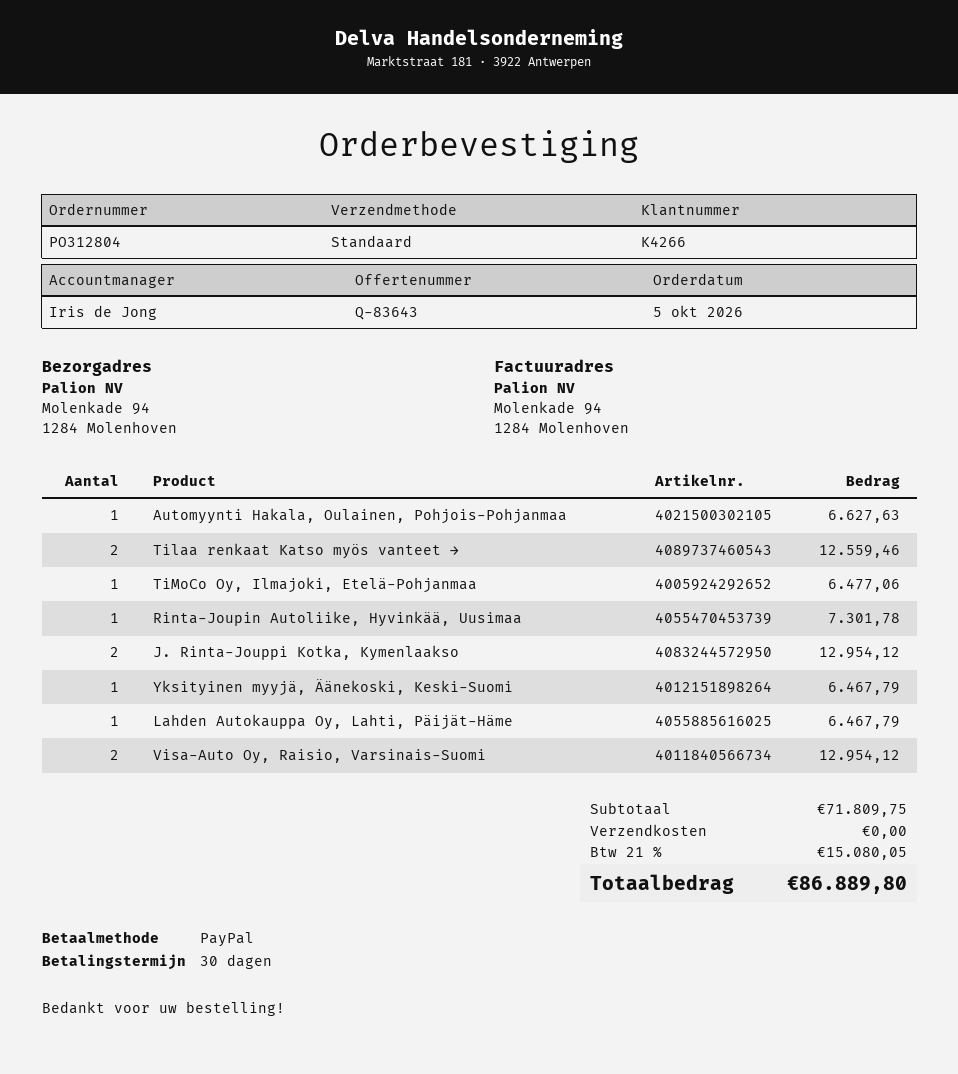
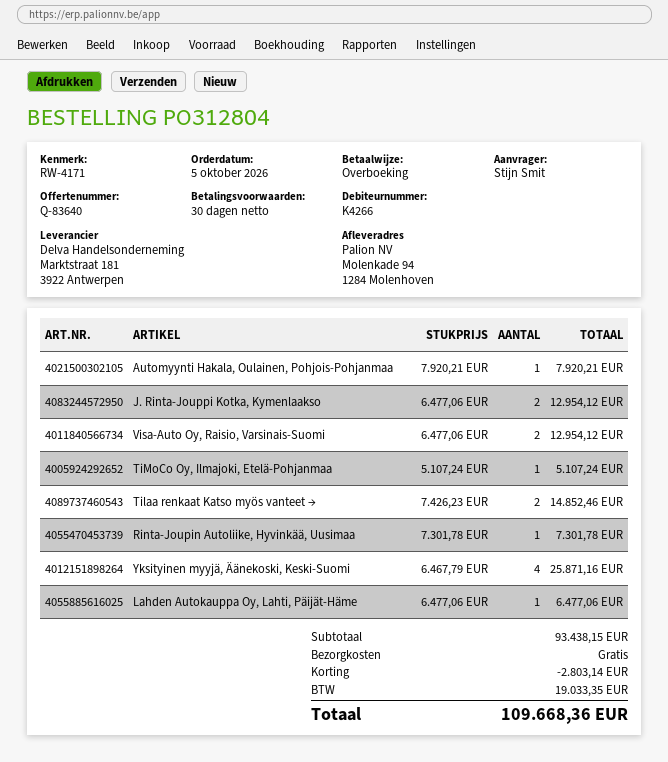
quote number: Q-83643 -> Q-83640
payment method: PayPal -> bank transfer
Automyynti Hakala, Oulainen, Pohjois-Pohjanmaa: 1 for 6627.63 -> 1 for 7920.21
Tilaa renkaat Katso myös vanteet →: 2 for 12559.46 -> 2 for 14852.46
TiMoCo Oy, Ilmajoki, Etelä-Pohjanmaa: 1 for 6477.06 -> 1 for 5107.24
Yksityinen myyjä, Äänekoski, Keski-Suomi: 1 for 6467.79 -> 4 for 25871.16
Lahden Autokauppa Oy, Lahti, Päijät-Häme: 1 for 6467.79 -> 1 for 6477.06
subtotal: 71809.75 -> 93438.15
discount: none -> 2803.14
tax: 15080.05 -> 19033.35
total: 86889.80 -> 109668.36

